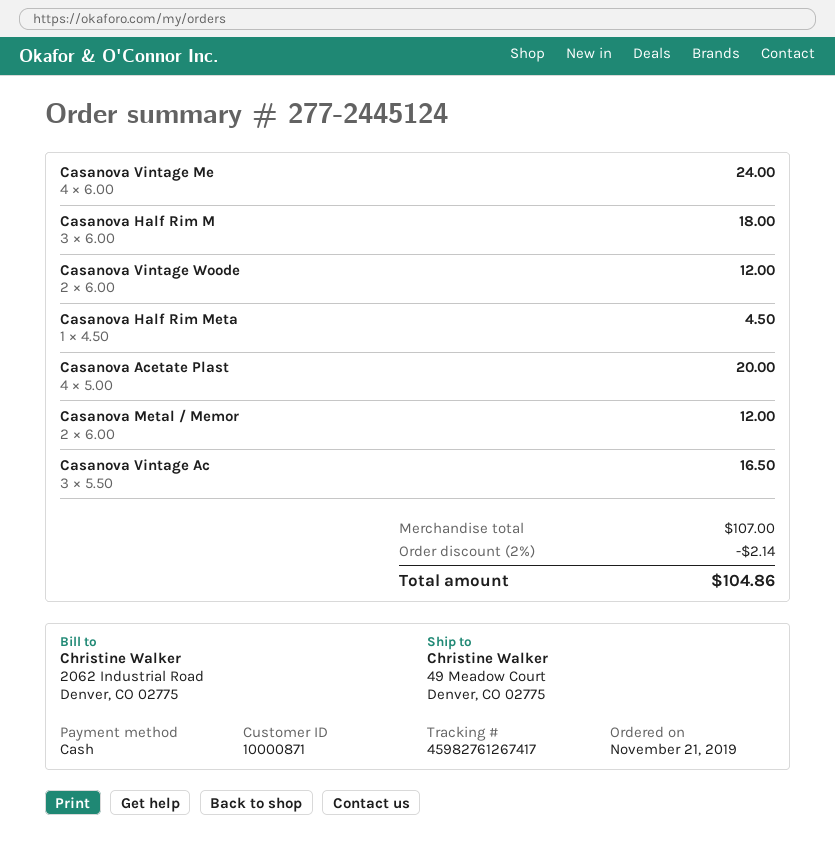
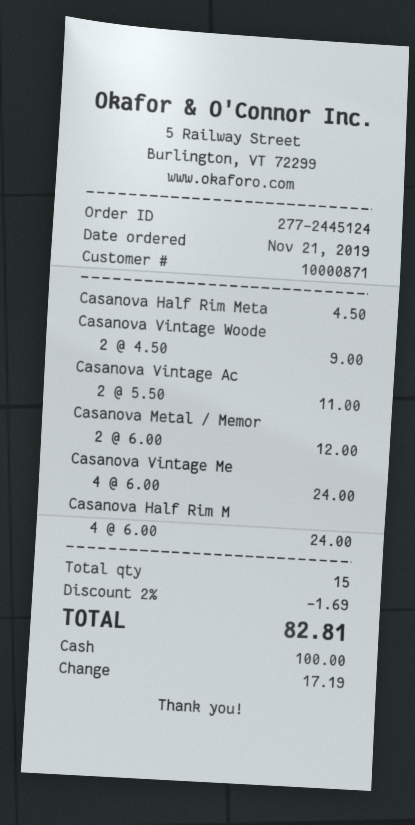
Casanova Half Rim M: 3 x 6.00 = 18.00 -> 4 x 6.00 = 24.00
Casanova Vintage Woode: 2 x 6.00 = 12.00 -> 2 x 4.50 = 9.00
Casanova Acetate Plast: 4 x 5.00 = 20.00 -> none
Casanova Vintage Ac: 3 x 5.50 = 16.50 -> 2 x 5.50 = 11.00
discount: 2% = 2.14 -> 2% = 1.69
total: 104.86 -> 82.81

